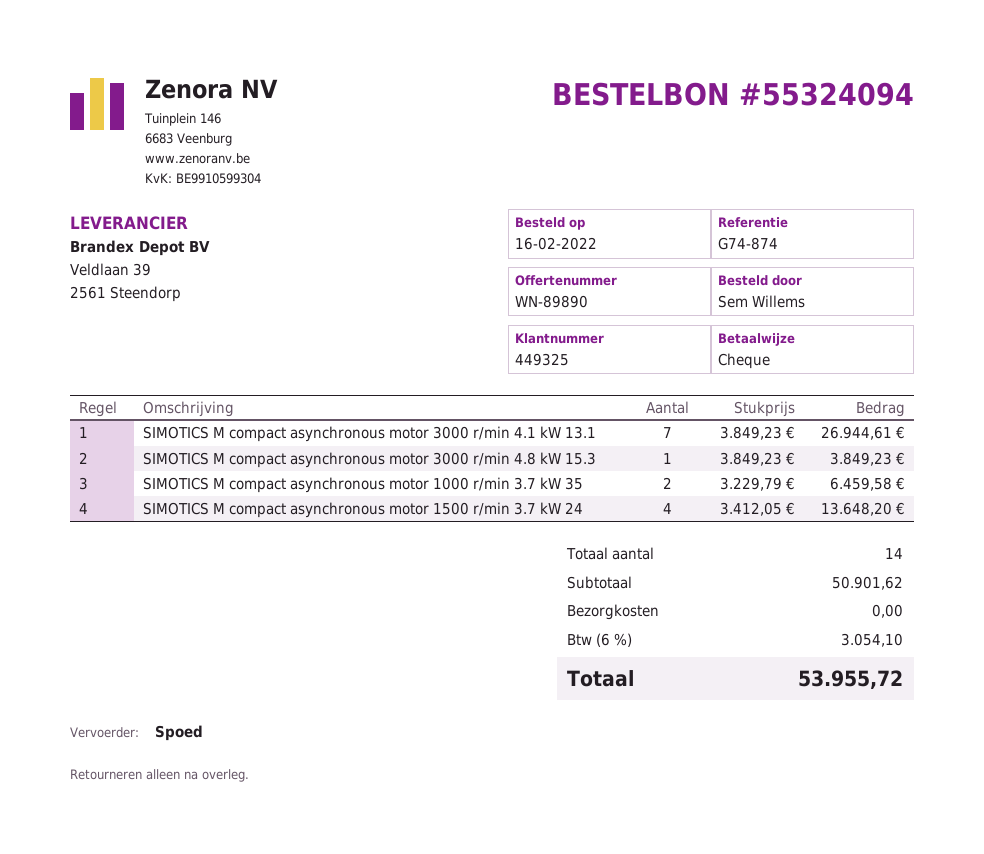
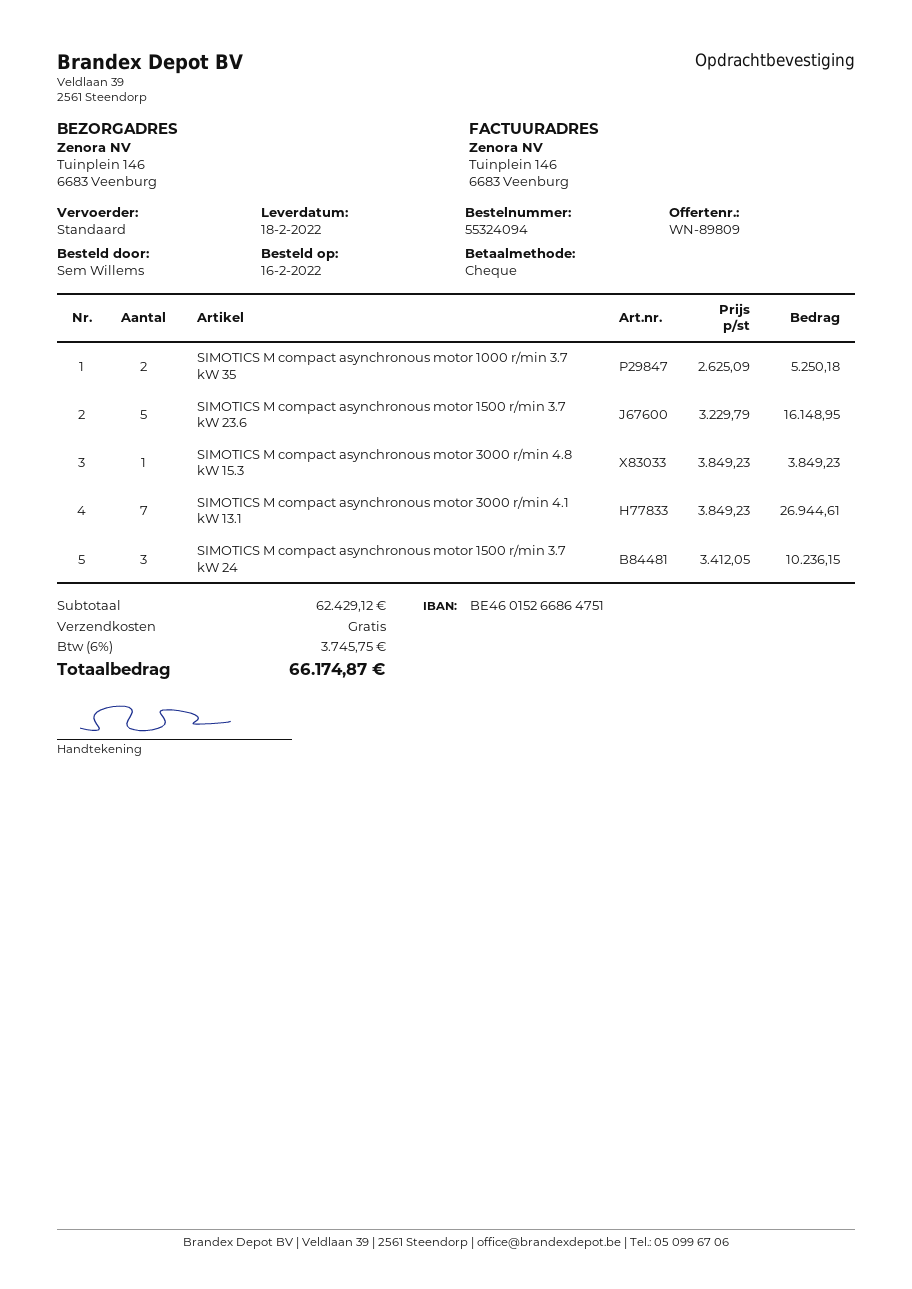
quote number: WN-89890 -> WN-89809
shipping method: express -> standard
SIMOTICS M compact asynchronous motor 1000 r/min 3.7 kW 35: 2 x 3229.79 = 6459.58 -> 2 x 2625.09 = 5250.18
SIMOTICS M compact asynchronous motor 1500 r/min 3.7 kW 24: 4 x 3412.05 = 13648.20 -> 3 x 3412.05 = 10236.15
SIMOTICS M compact asynchronous motor 1500 r/min 3.7 kW 23.6: none -> 5 x 3229.79 = 16148.95
subtotal: 50901.62 -> 62429.12
tax: 6% = 3054.10 -> 6% = 3745.75
total: 53955.72 -> 66174.87

